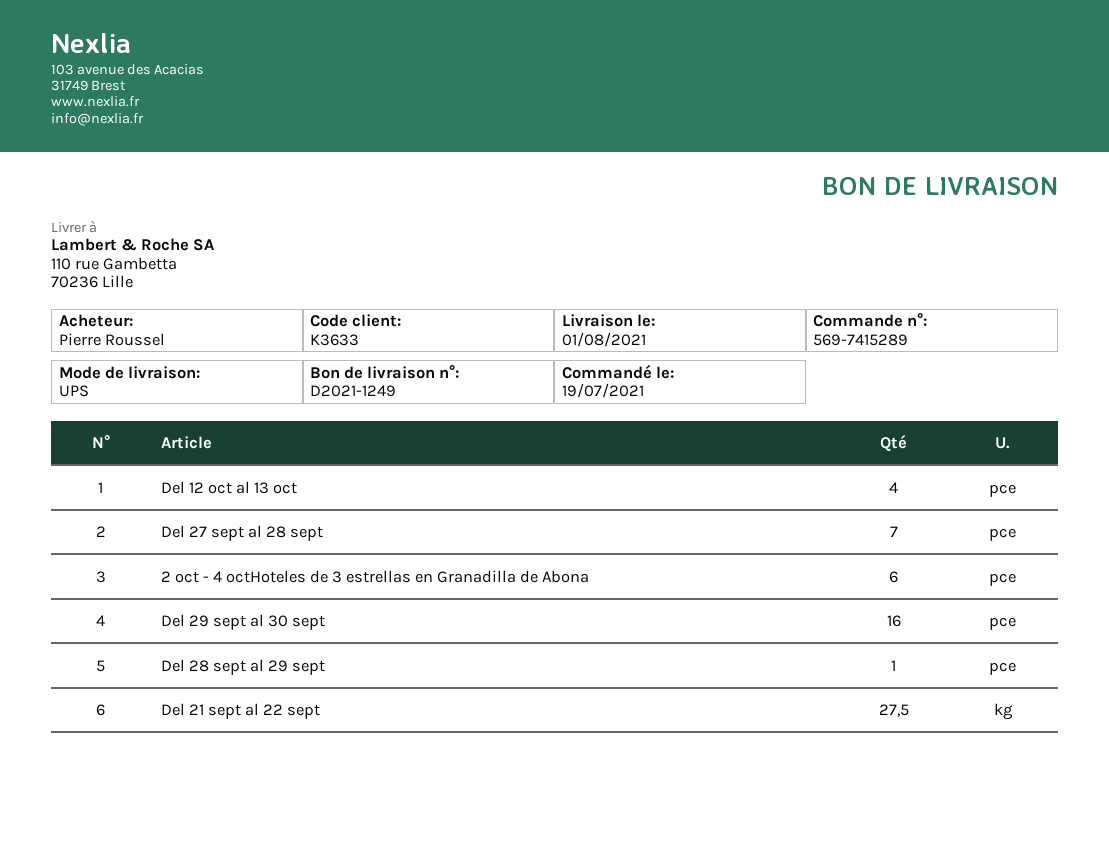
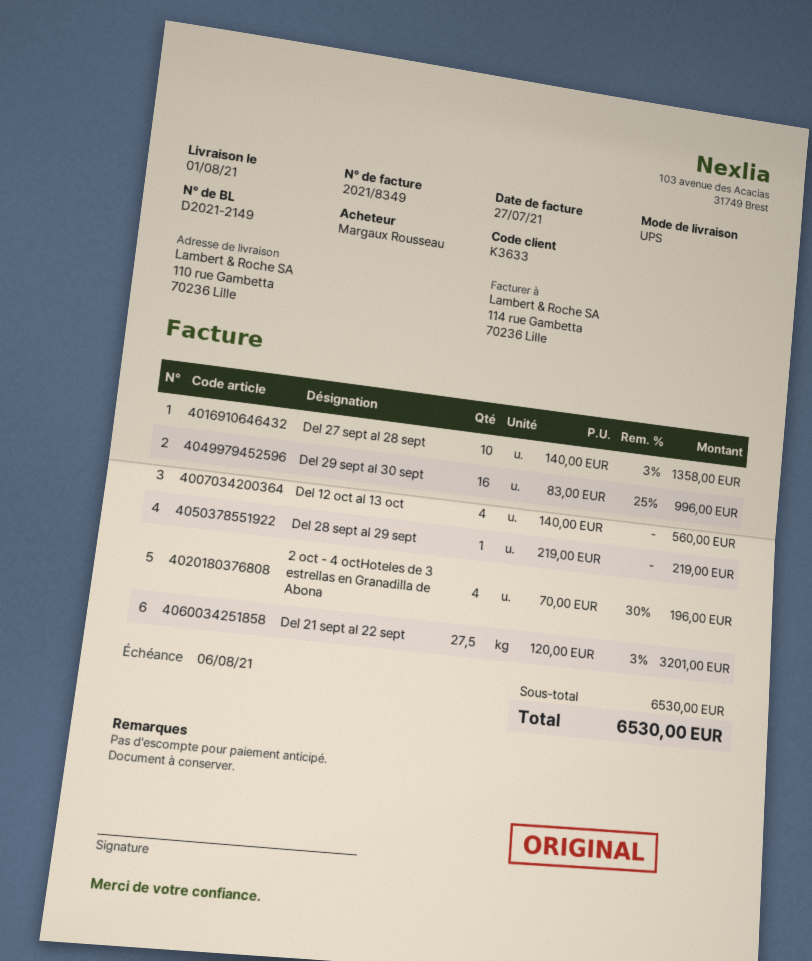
delivery note number: D2021-1249 -> D2021-2149
ordered by: Pierre Roussel -> Margaux Rousseau
Del 27 sept al 28 sept: 7 -> 10
2 oct - 4 octHoteles de 3 estrellas en Granadilla de Abona: 6 -> 4

